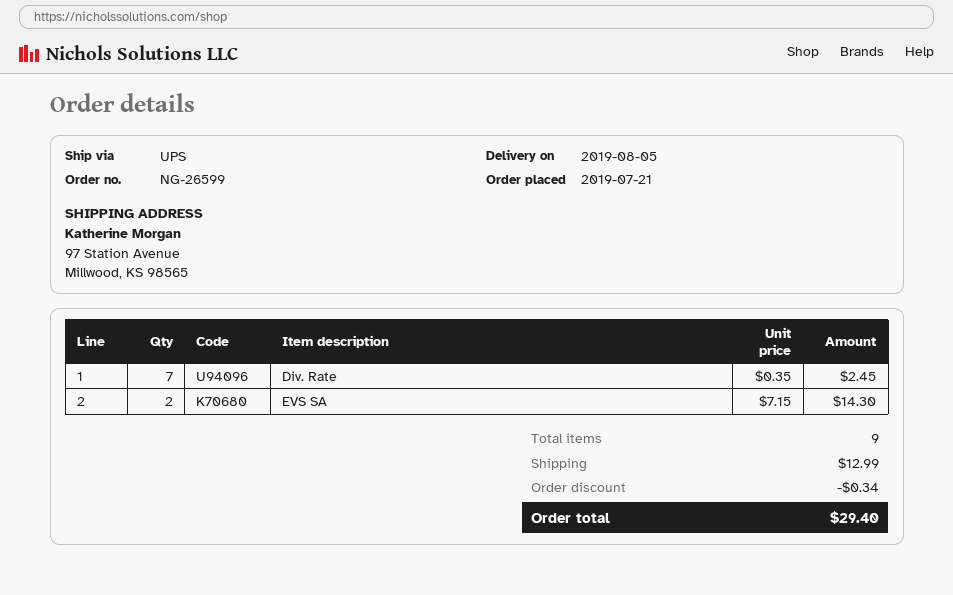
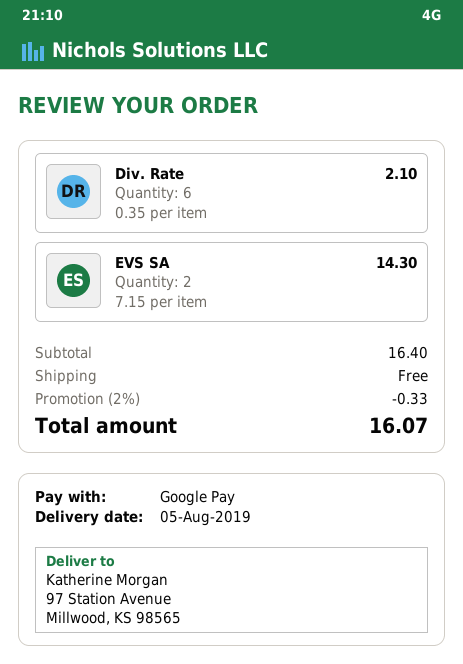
Div. Rate: 7 x 0.35 = 2.45 -> 6 x 0.35 = 2.10
discount: 0.34 -> 0.33
shipping: 12.99 -> 0.00
total: 29.40 -> 16.07

